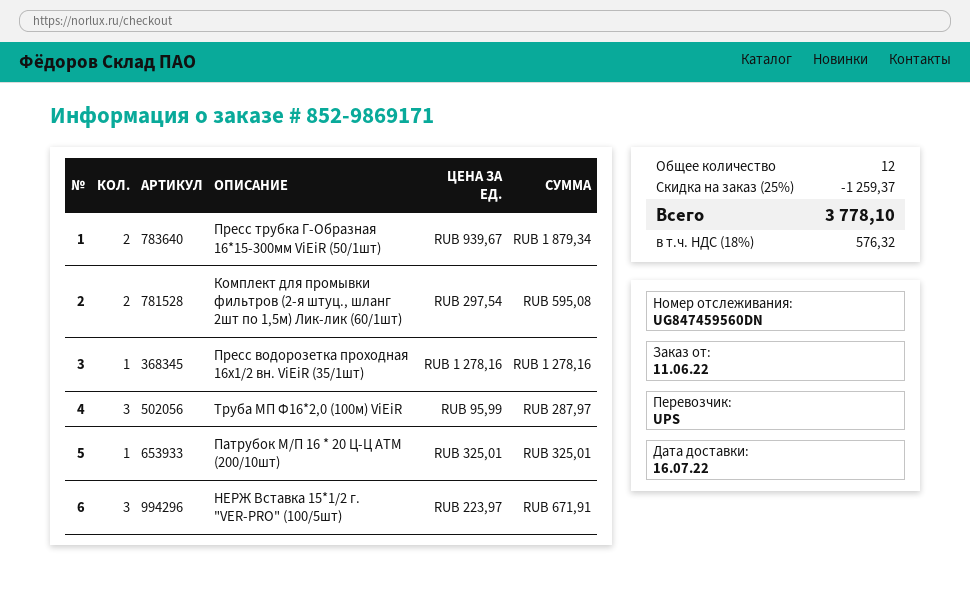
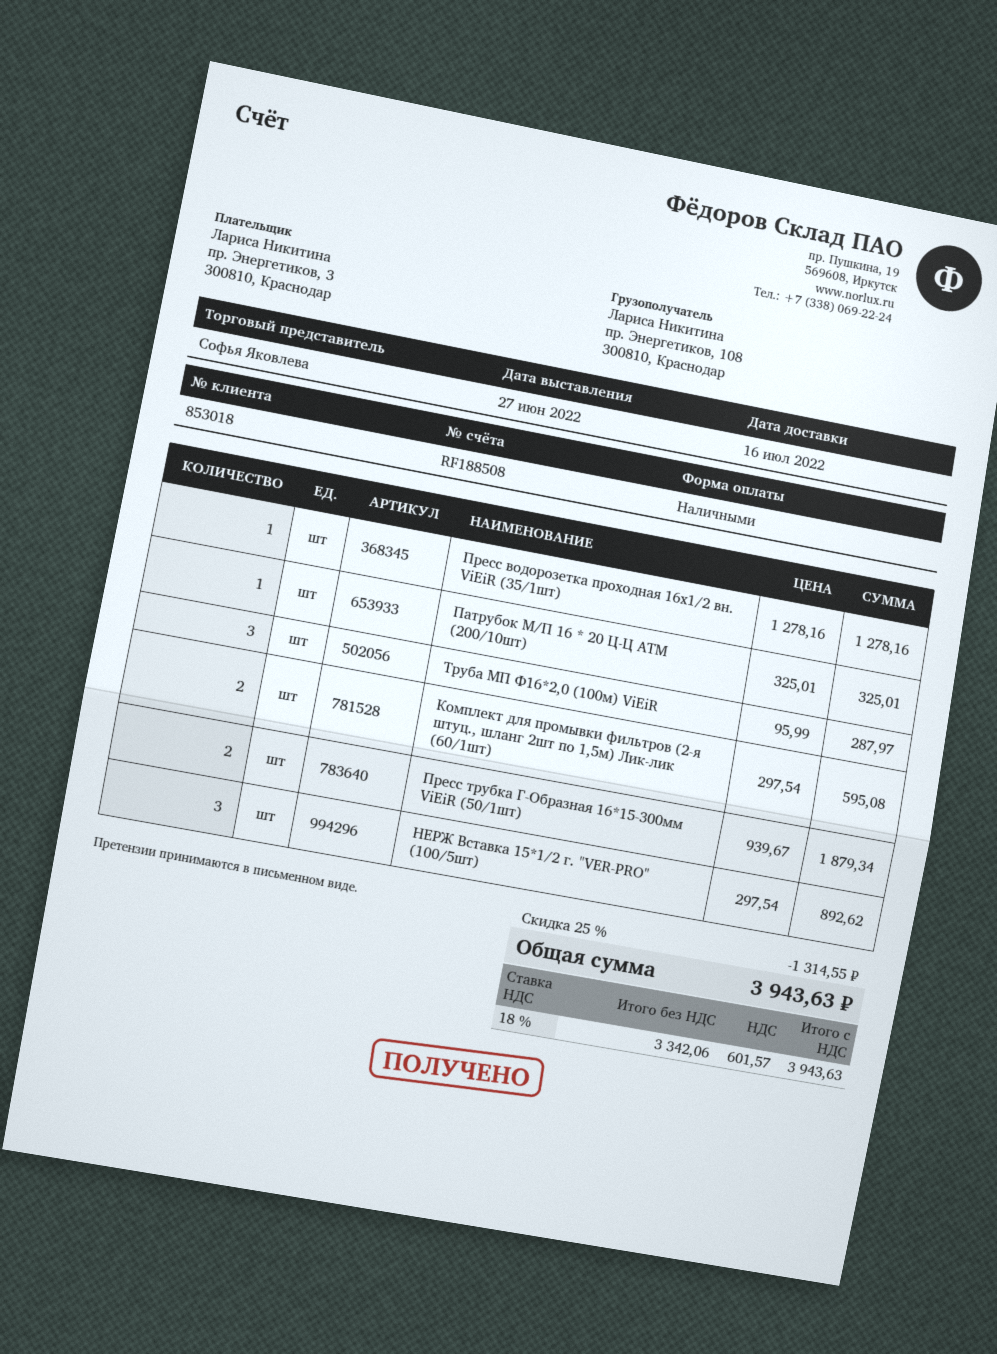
НЕРЖ Вставка 15*1/2 г. "VER-PRO" (100/5шт): 3 x 223.97 = 671.91 -> 3 x 297.54 = 892.62
discount: 25% = 1259.37 -> 25% = 1314.55
tax: 18% = 576.32 -> 18% = 601.57
total: 3778.10 -> 3943.63

